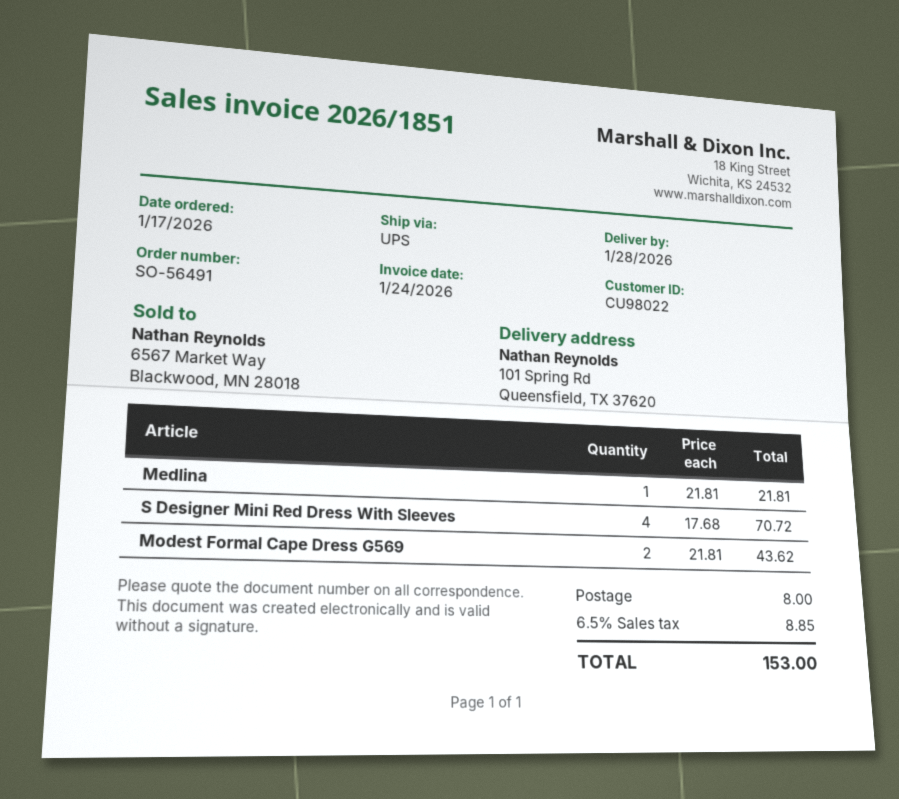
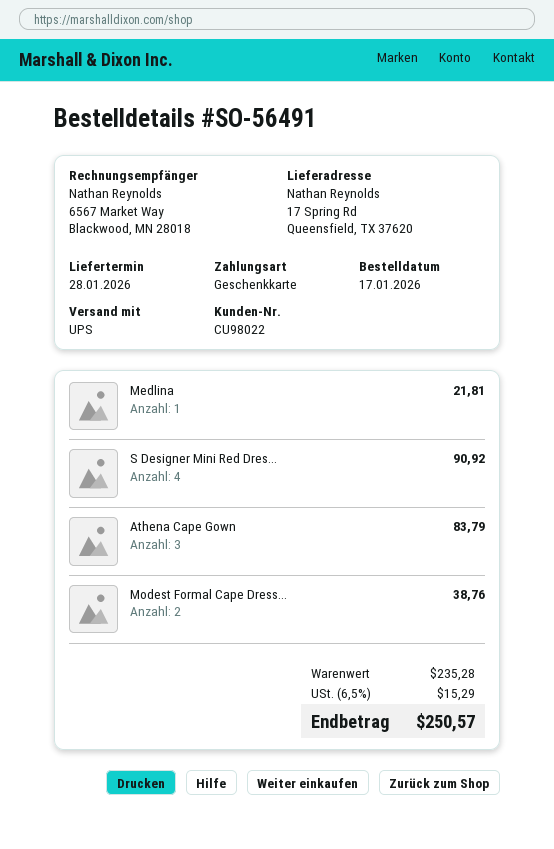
ship to: 101 Spring Rd, Queensfield, TX 37620 -> 17 Spring Rd, Queensfield, TX 37620
S Designer Mini Red Dress With Sleeves: 4 for 70.72 -> 4 for 90.92
Modest Formal Cape Dress G569: 2 for 43.62 -> 2 for 38.76
Athena Cape Gown: none -> 3 for 83.79
shipping: 8.00 -> none
tax: 6.5% = 8.85 -> 6.5% = 15.29
total: 153.00 -> 250.57

